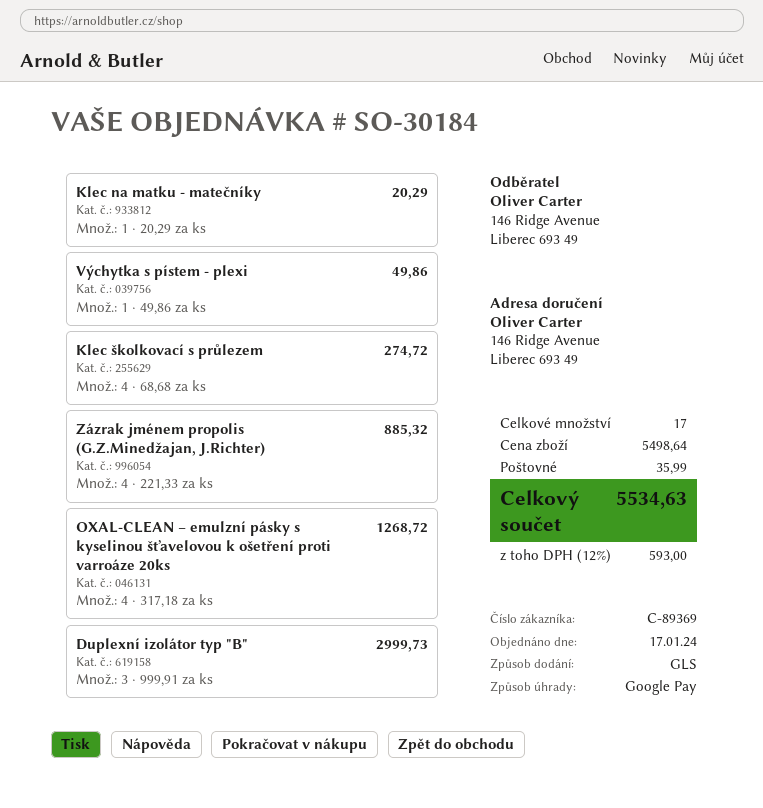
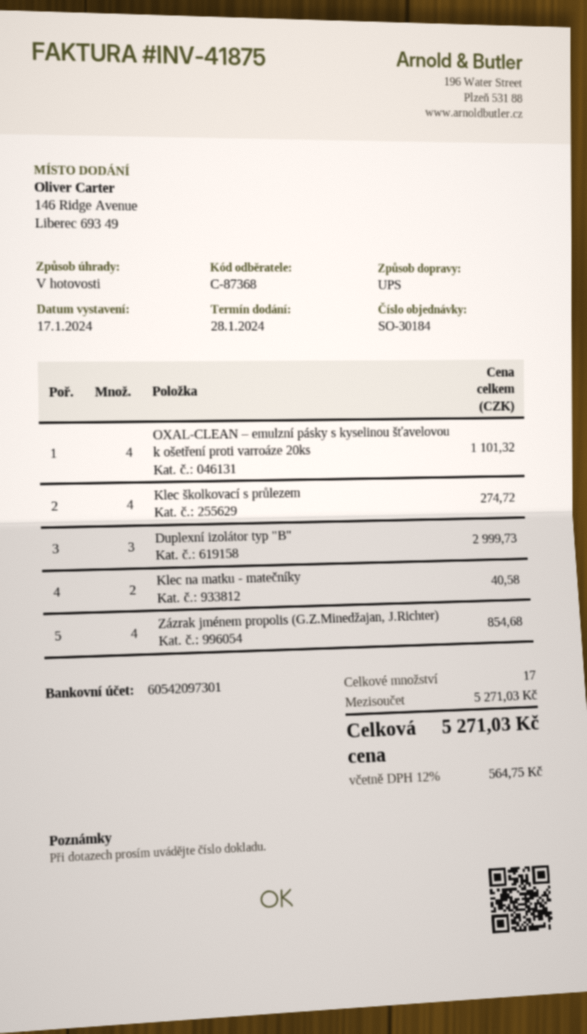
customer number: C-89369 -> C-87368
payment method: Google Pay -> cash
shipping method: GLS -> UPS
Klec na matku - matečníky: 1 for 20.29 -> 2 for 40.58
Výchytka s pístem - plexi: 1 for 49.86 -> none
Zázrak jménem propolis (G.Z.Minedžajan, J.Richter): 4 for 885.32 -> 4 for 854.68
OXAL‑CLEAN – emulzní pásky s kyselinou šťavelovou k ošetření proti varroáze 20ks: 4 for 1268.72 -> 4 for 1101.32
subtotal: 5498.64 -> 5271.03
shipping: 35.99 -> none
tax: 12% = 593.00 -> 12% = 564.75
total: 5534.63 -> 5271.03

